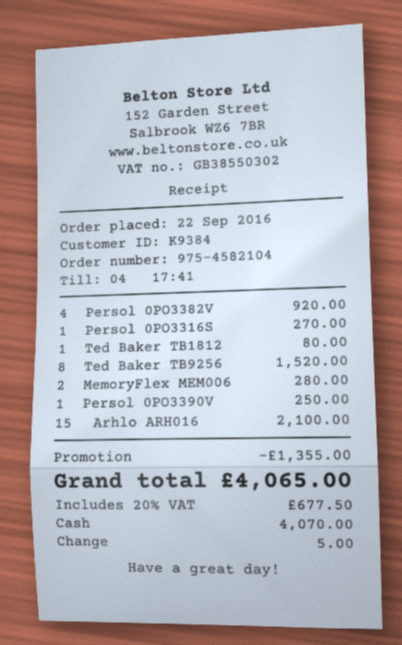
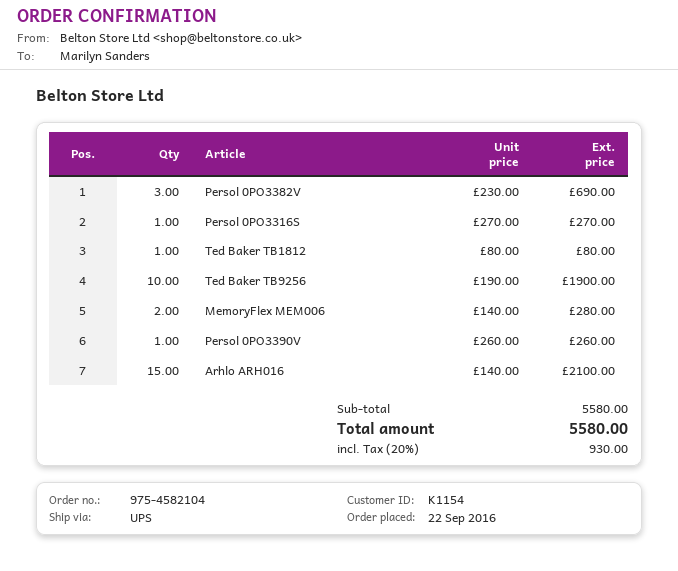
customer number: K9384 -> K1154
Persol 0PO3382V: 4 for 920.00 -> 3 for 690.00
Ted Baker TB9256: 8 for 1520.00 -> 10 for 1900.00
Persol 0PO3390V: 1 for 250.00 -> 1 for 260.00
discount: 1355.00 -> none
tax: 20% = 677.50 -> 20% = 930.00
total: 4065.00 -> 5580.00

